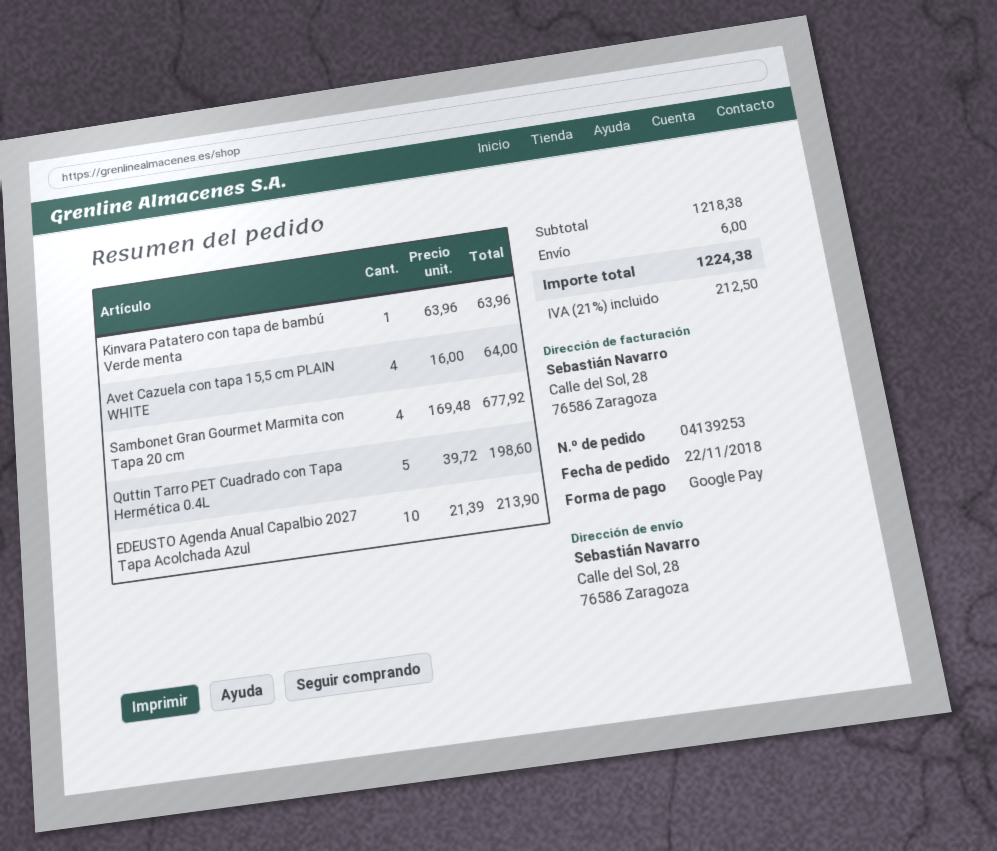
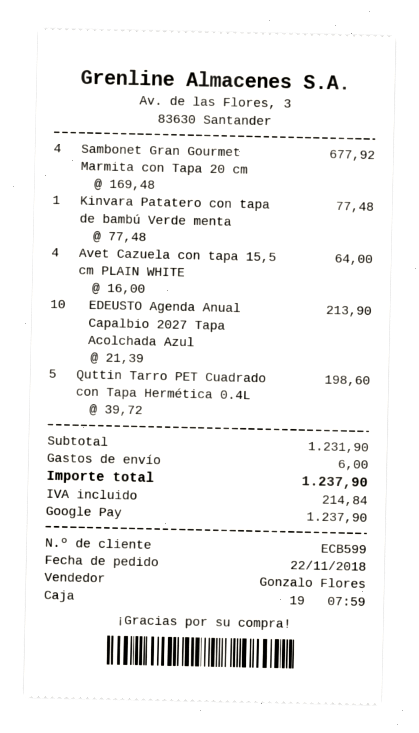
Kinvara Patatero con tapa de bambú Verde menta: 1 x 63.96 = 63.96 -> 1 x 77.48 = 77.48
subtotal: 1218.38 -> 1231.90
tax: 212.50 -> 214.84
total: 1224.38 -> 1237.90

